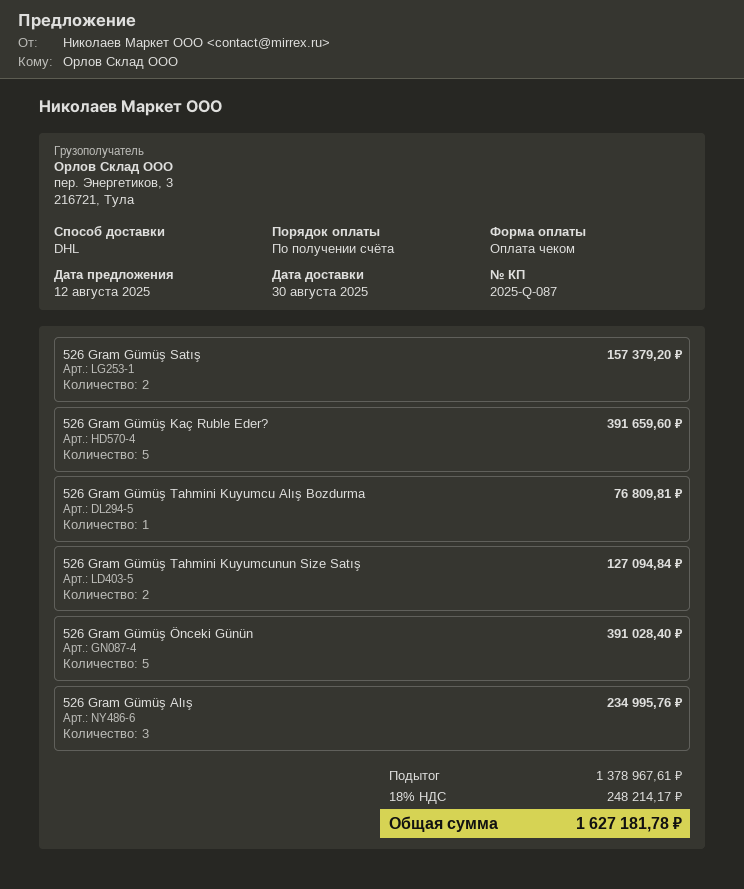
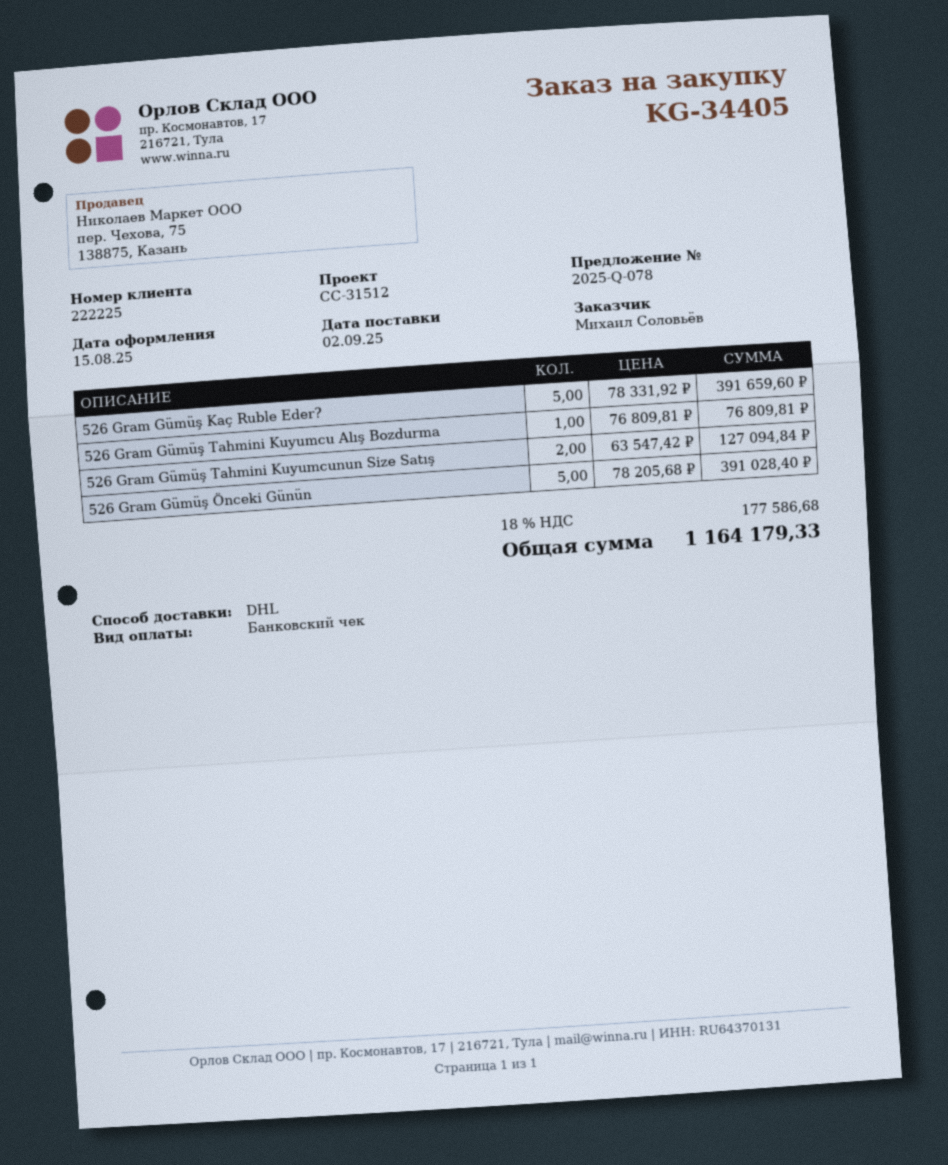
quote number: 2025-Q-087 -> 2025-Q-078
delivery date: 2025-08-30 -> 2025-09-02
526 Gram Gümüş Satış: 2 for 157379.20 -> none
526 Gram Gümüş Alış: 3 for 234995.76 -> none
tax: 18% = 248214.17 -> 18% = 177586.68
total: 1627181.78 -> 1164179.33

